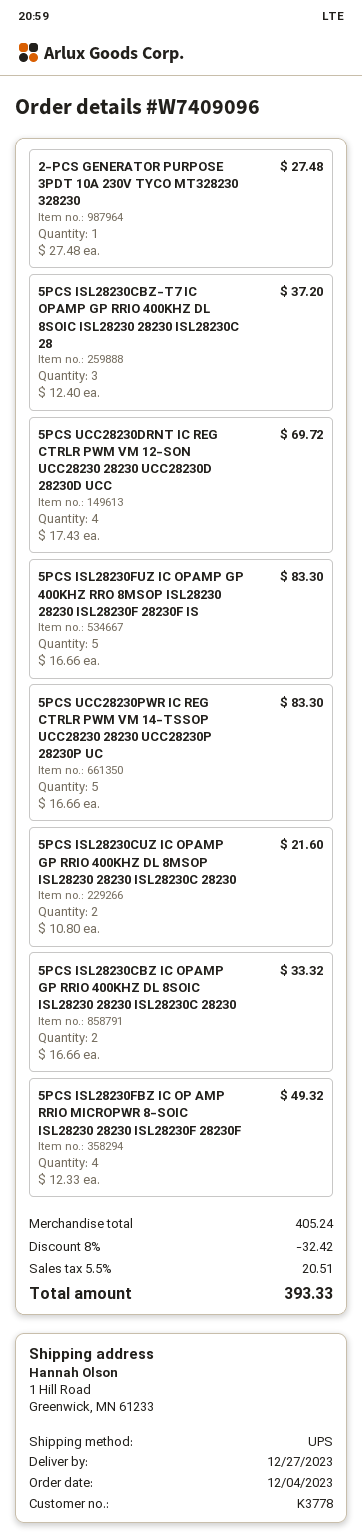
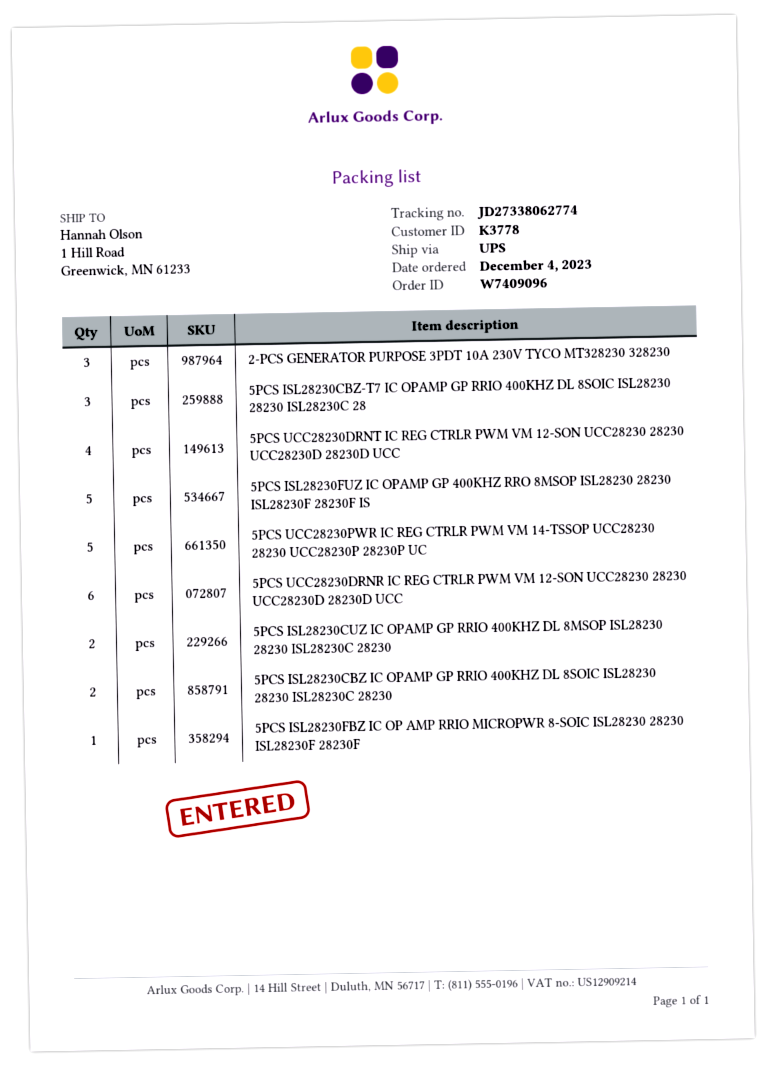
2-PCS GENERATOR PURPOSE 3PDT 10A 230V TYCO MT328230 328230: 1 -> 3
5PCS ISL28230FBZ IC OP AMP RRIO MICROPWR 8-SOIC ISL28230 28230 ISL28230F 28230F: 4 -> 1
5PCS UCC28230DRNR IC REG CTRLR PWM VM 12-SON UCC28230 28230 UCC28230D 28230D UCC: none -> 6

